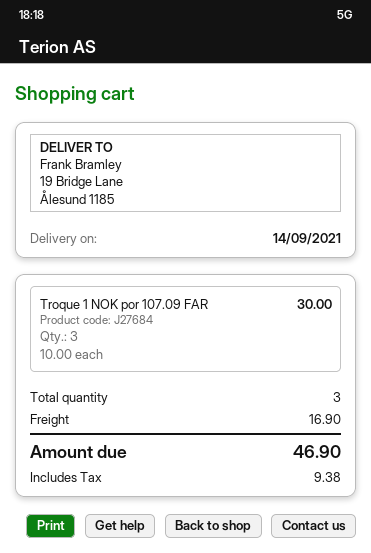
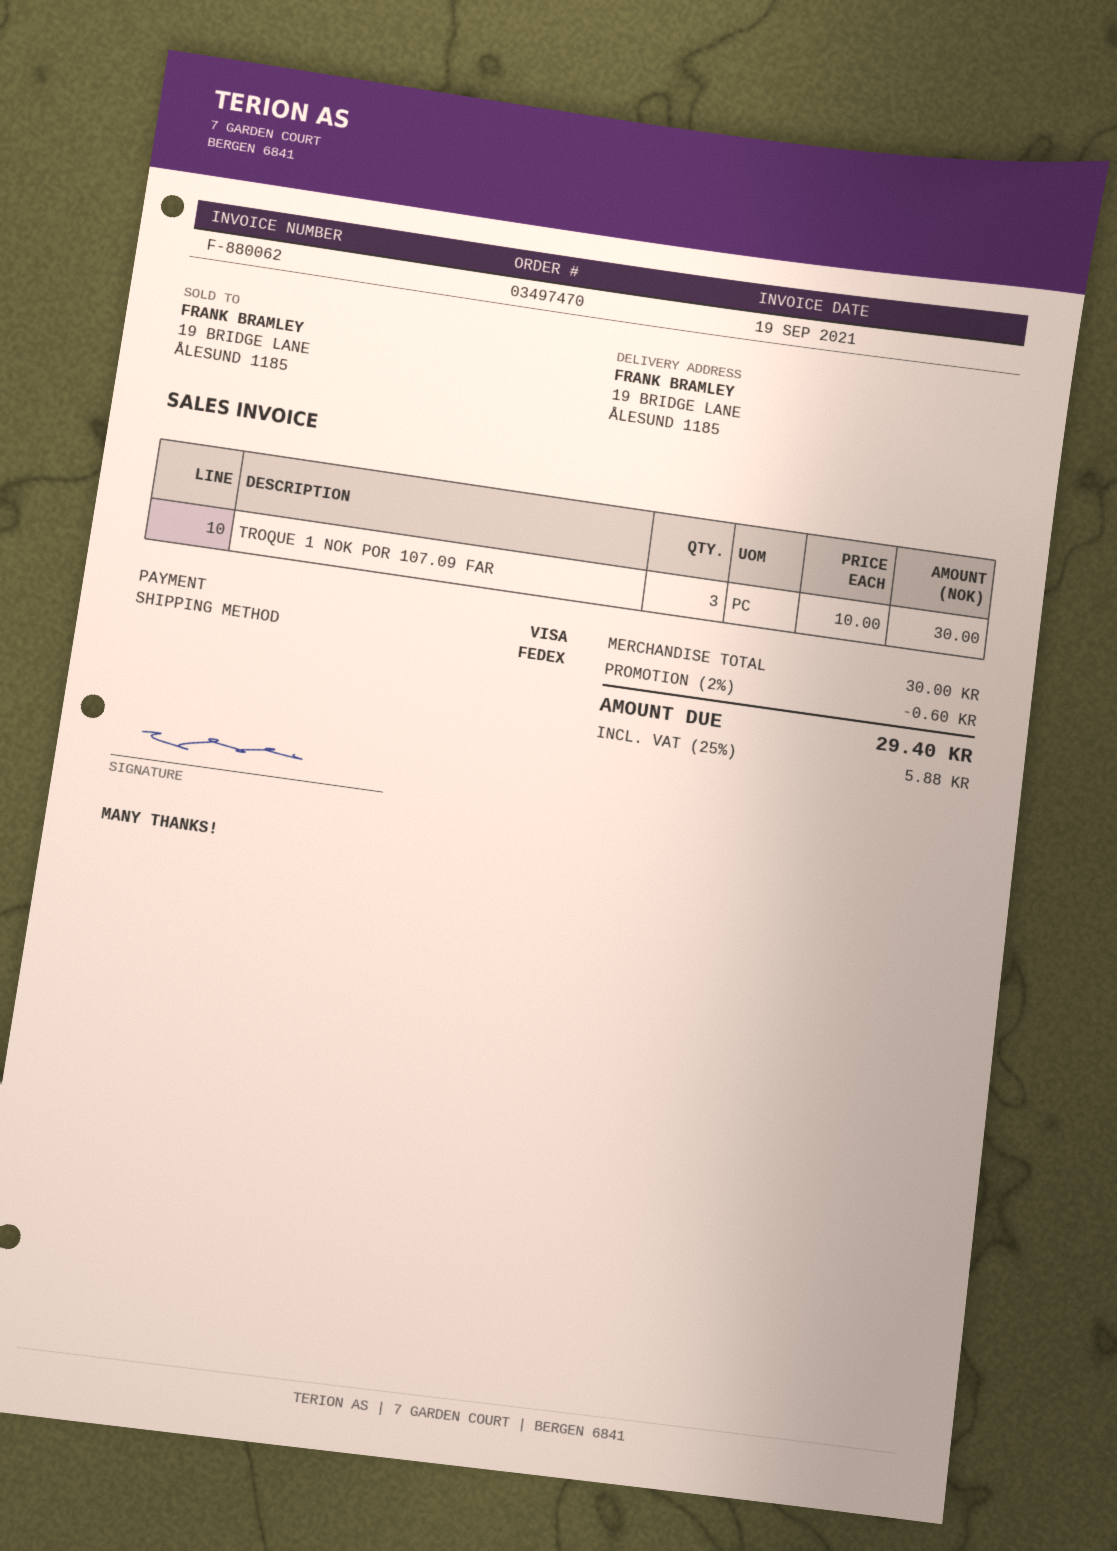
discount: none -> 2% = 0.60
shipping: 16.90 -> none
tax: 9.38 -> 5.88
total: 46.90 -> 29.40

